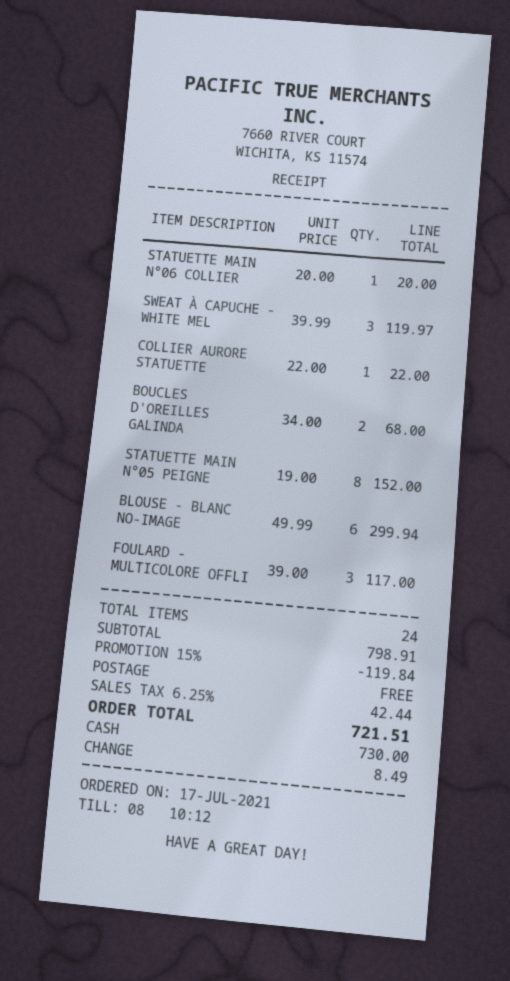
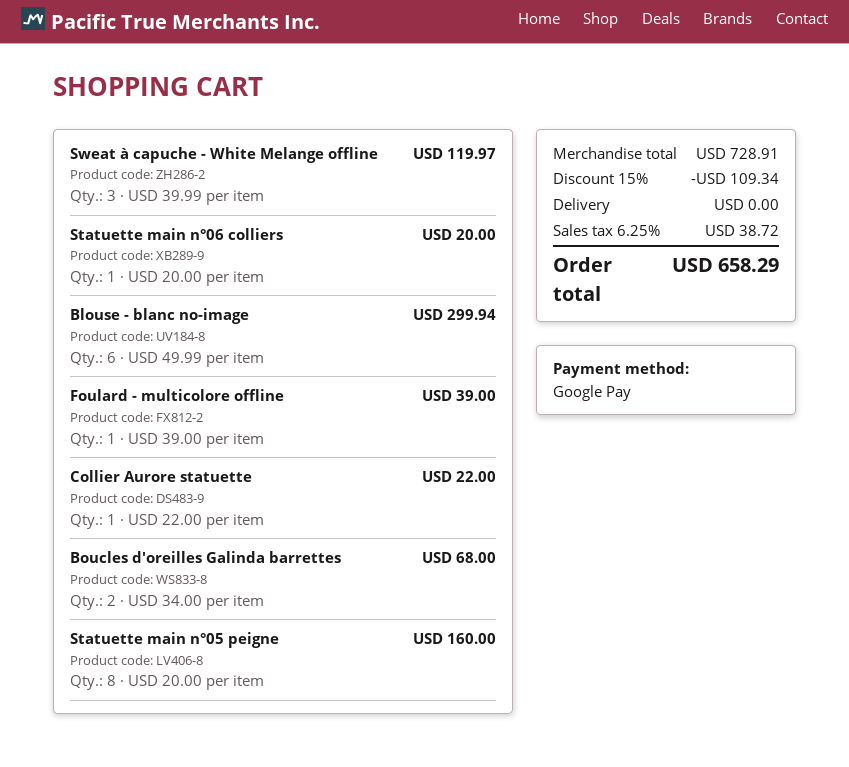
payment method: cash -> Google Pay
STATUETTE MAIN N°05 PEIGNE: 8 x 19.00 = 152.00 -> 8 x 20.00 = 160.00
FOULARD - MULTICOLORE OFFLI: 3 x 39.00 = 117.00 -> 1 x 39.00 = 39.00
subtotal: 798.91 -> 728.91
discount: 15% = 119.84 -> 15% = 109.34
tax: 6.25% = 42.44 -> 6.25% = 38.72
total: 721.51 -> 658.29

